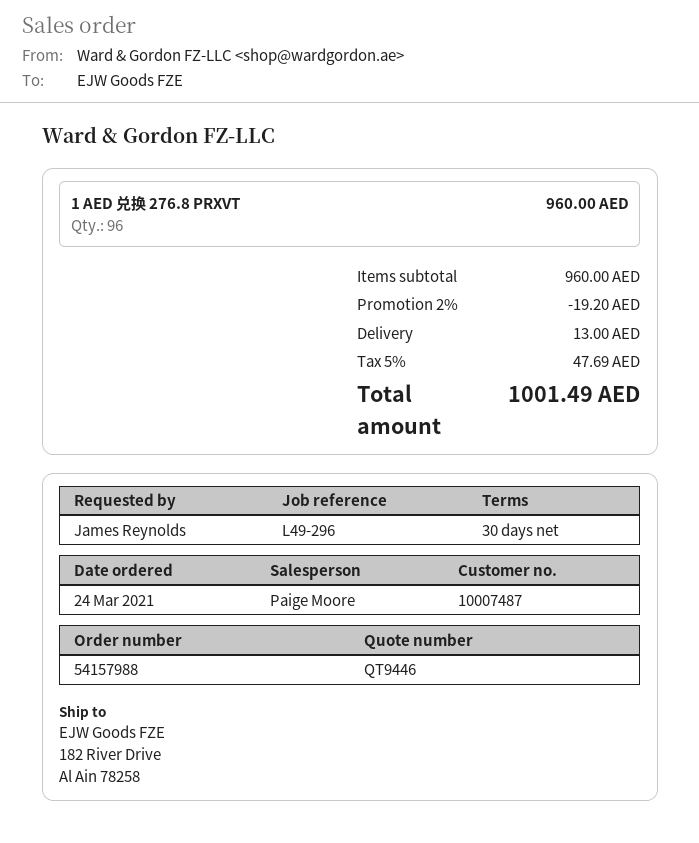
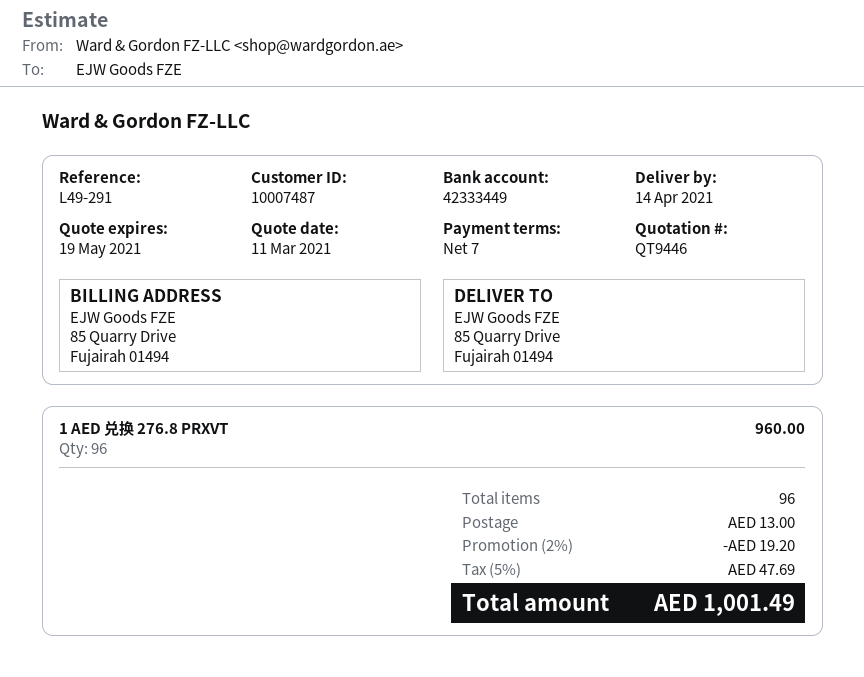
payment terms: 30 days -> 7 days
reference: L49-296 -> L49-291
ship to: 182 River Drive, Al Ain 78258 -> 85 Quarry Drive, Fujairah 01494

